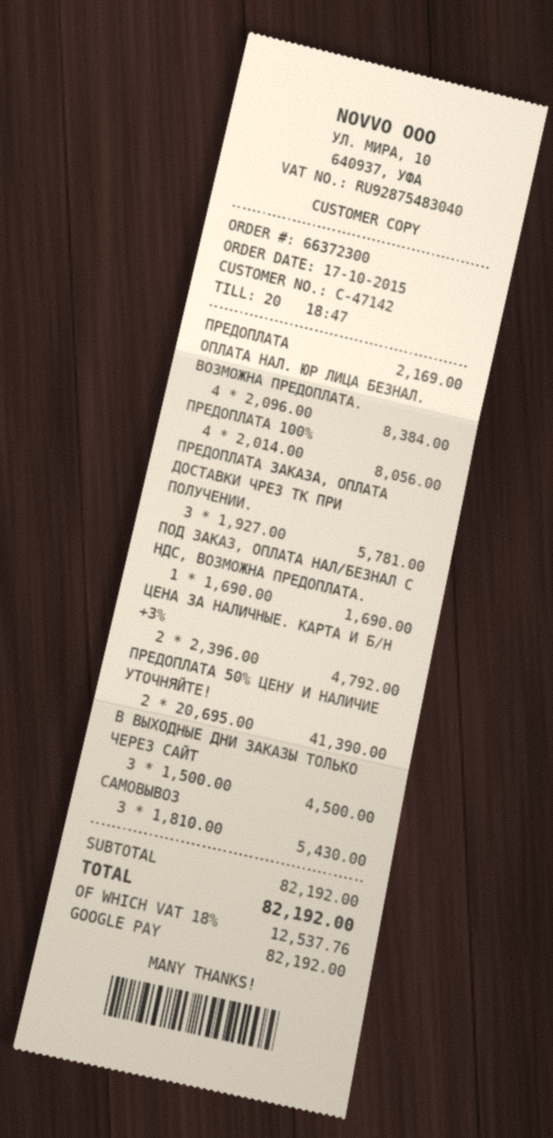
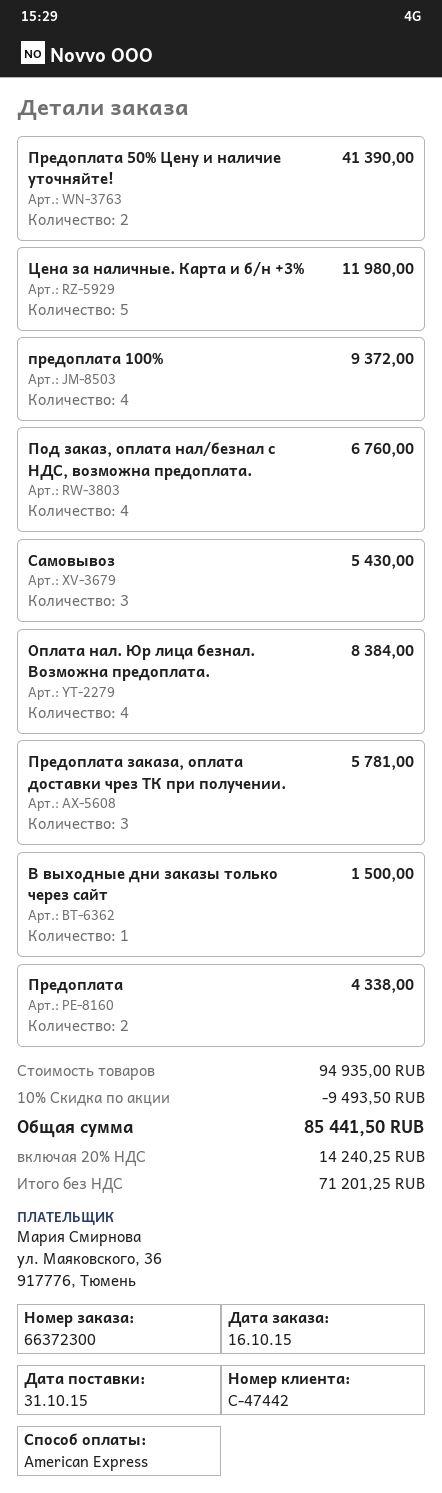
order date: 2015-10-17 -> 2015-10-16
customer number: C-47142 -> C-47442
payment method: Google Pay -> American Express
ПРЕДОПЛАТА: 1 for 2169.00 -> 2 for 4338.00
ПРЕДОПЛАТА 100%: 4 for 8056.00 -> 4 for 9372.00
ПОД ЗАКАЗ, ОПЛАТА НАЛ/БЕЗНАЛ С НДС, ВОЗМОЖНА ПРЕДОПЛАТА.: 1 for 1690.00 -> 4 for 6760.00
ЦЕНА ЗА НАЛИЧНЫЕ. КАРТА И Б/Н +3%: 2 for 4792.00 -> 5 for 11980.00
В ВЫХОДНЫЕ ДНИ ЗАКАЗЫ ТОЛЬКО ЧЕРЕЗ САЙТ: 3 for 4500.00 -> 1 for 1500.00
subtotal: 82192.00 -> 94935.00
discount: none -> 10% = 9493.50
tax: 18% = 12537.76 -> 20% = 14240.25
total: 82192.00 -> 85441.50

